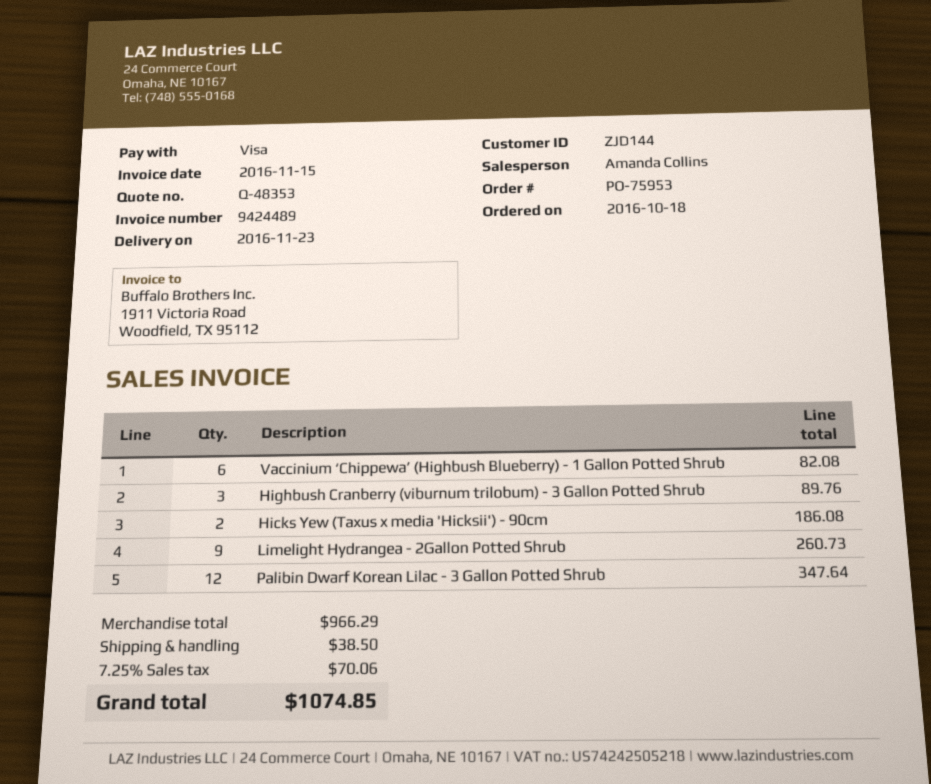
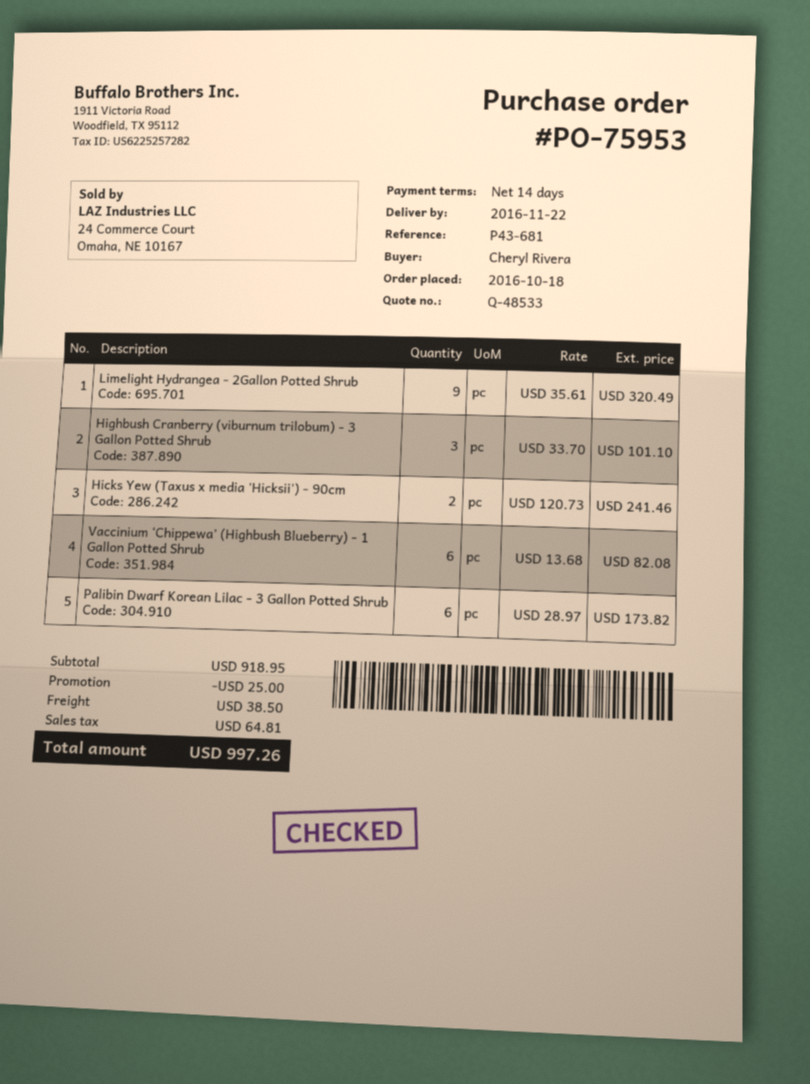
quote number: Q-48353 -> Q-48533
delivery date: 2016-11-23 -> 2016-11-22
Highbush Cranberry (viburnum trilobum) - 3 Gallon Potted Shrub: 3 for 89.76 -> 3 for 101.10
Hicks Yew (Taxus x media 'Hicksii') - 90cm: 2 for 186.08 -> 2 for 241.46
Limelight Hydrangea - 2Gallon Potted Shrub: 9 for 260.73 -> 9 for 320.49
Palibin Dwarf Korean Lilac - 3 Gallon Potted Shrub: 12 for 347.64 -> 6 for 173.82
subtotal: 966.29 -> 918.95
discount: none -> 25.00
tax: 70.06 -> 64.81
total: 1074.85 -> 997.26

